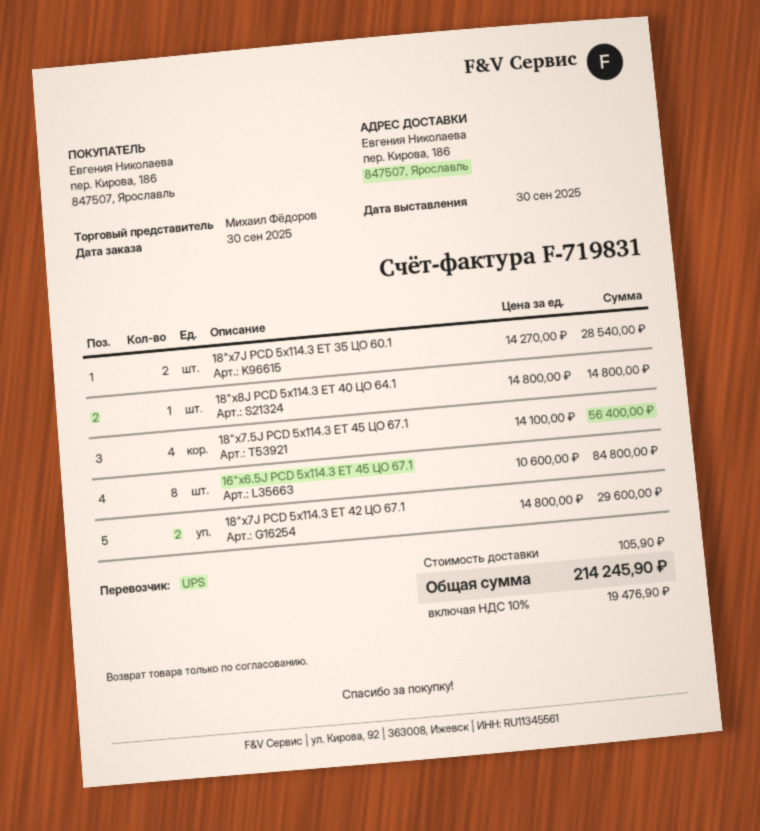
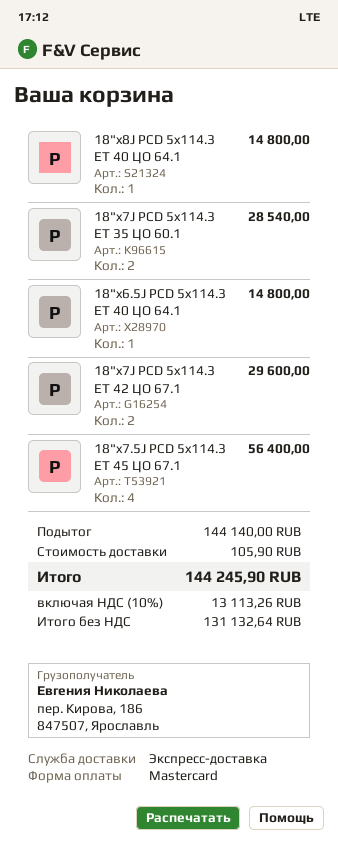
shipping method: UPS -> express
16"x6.5J PCD 5x114.3 ЕТ 45 ЦО 67.1: 8 for 84800.00 -> none
18"x6.5J PCD 5x114.3 ЕТ 40 ЦО 64.1: none -> 1 for 14800.00
tax: 10% = 19476.90 -> 10% = 13113.26
total: 214245.90 -> 144245.90

